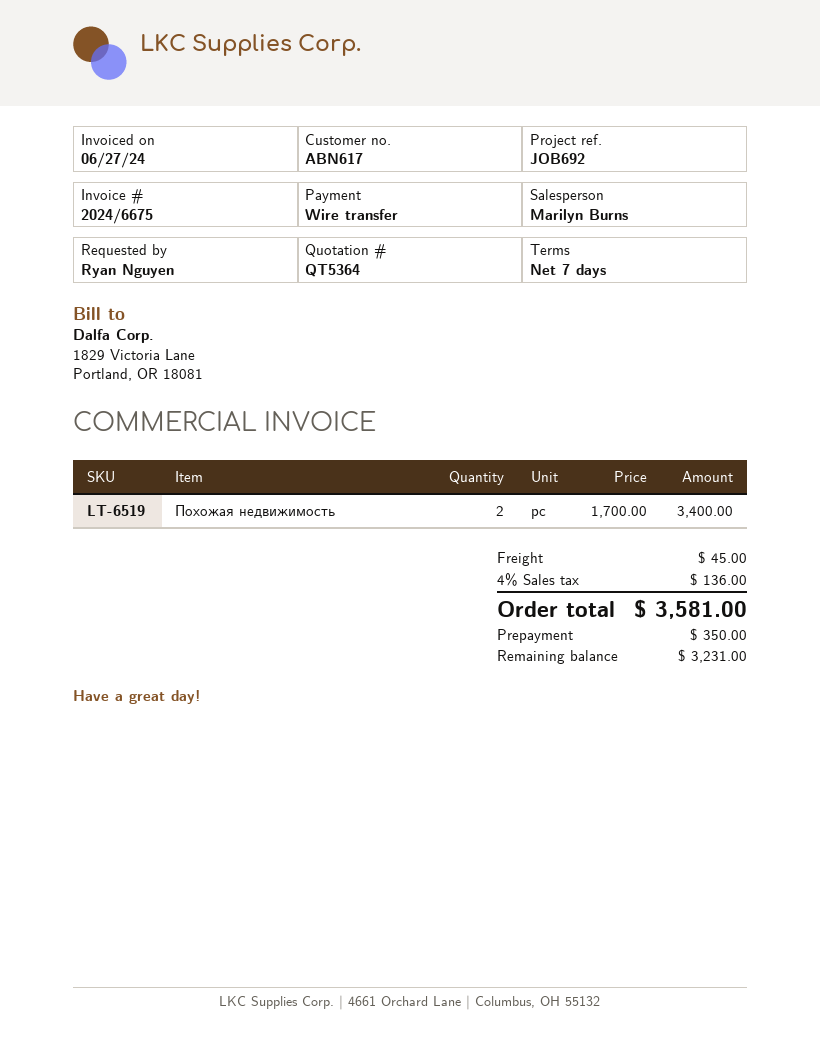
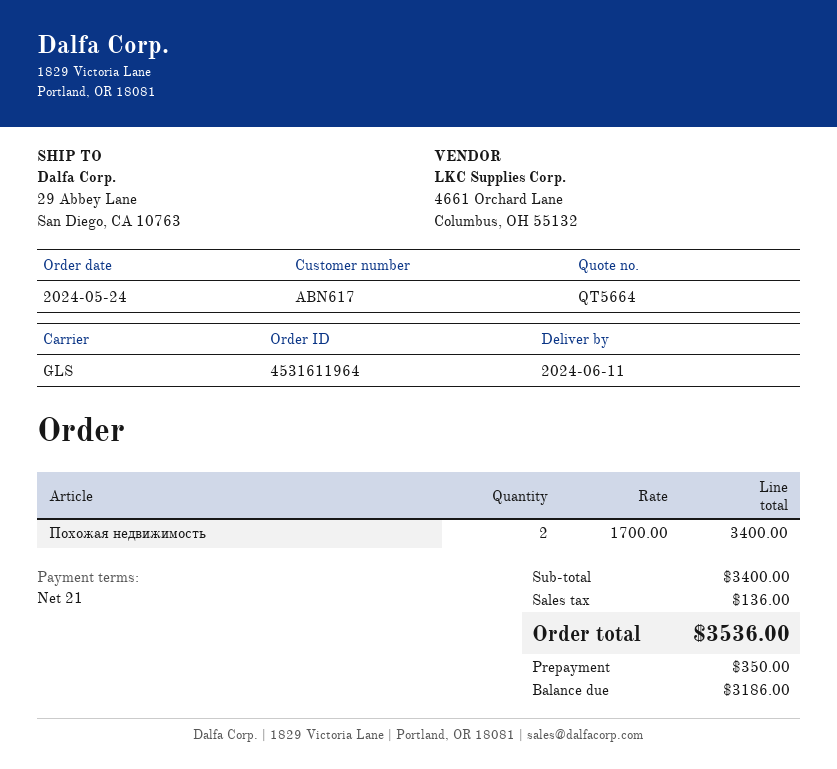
quote number: QT5364 -> QT5664
payment terms: 7 days -> 21 days
shipping: 45.00 -> none
total: 3581.00 -> 3536.00
balance: 3231.00 -> 3186.00

